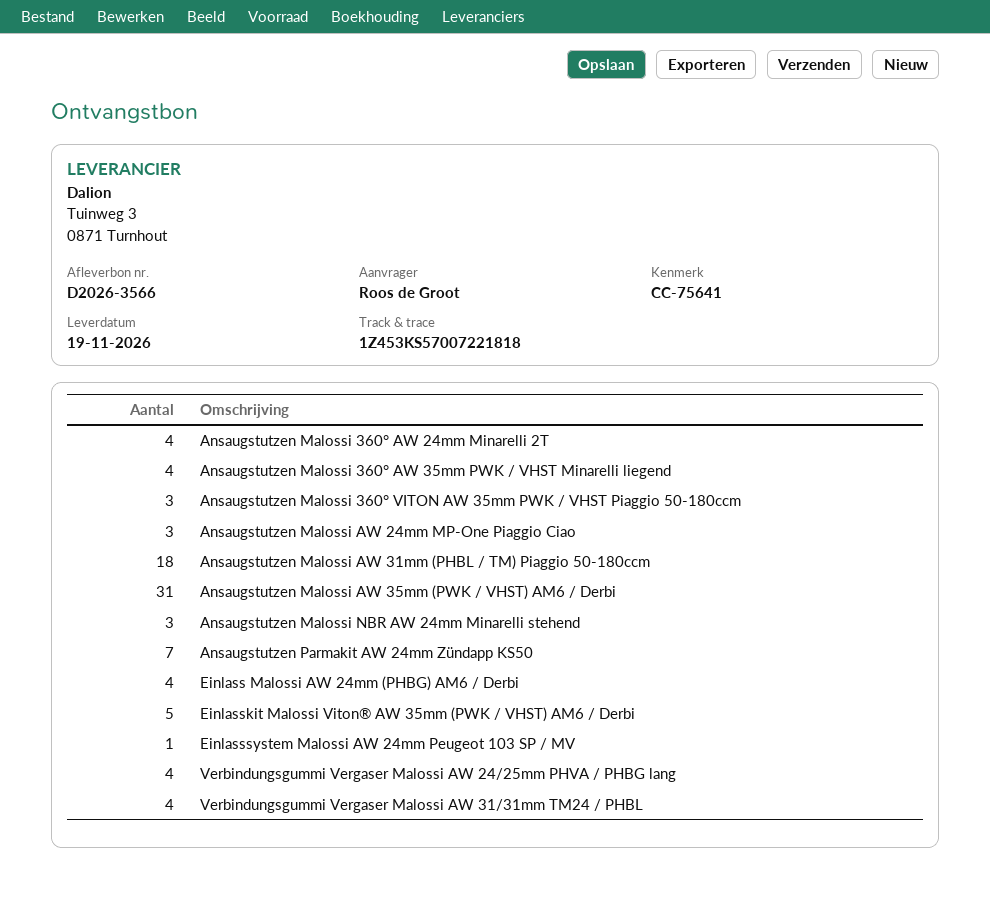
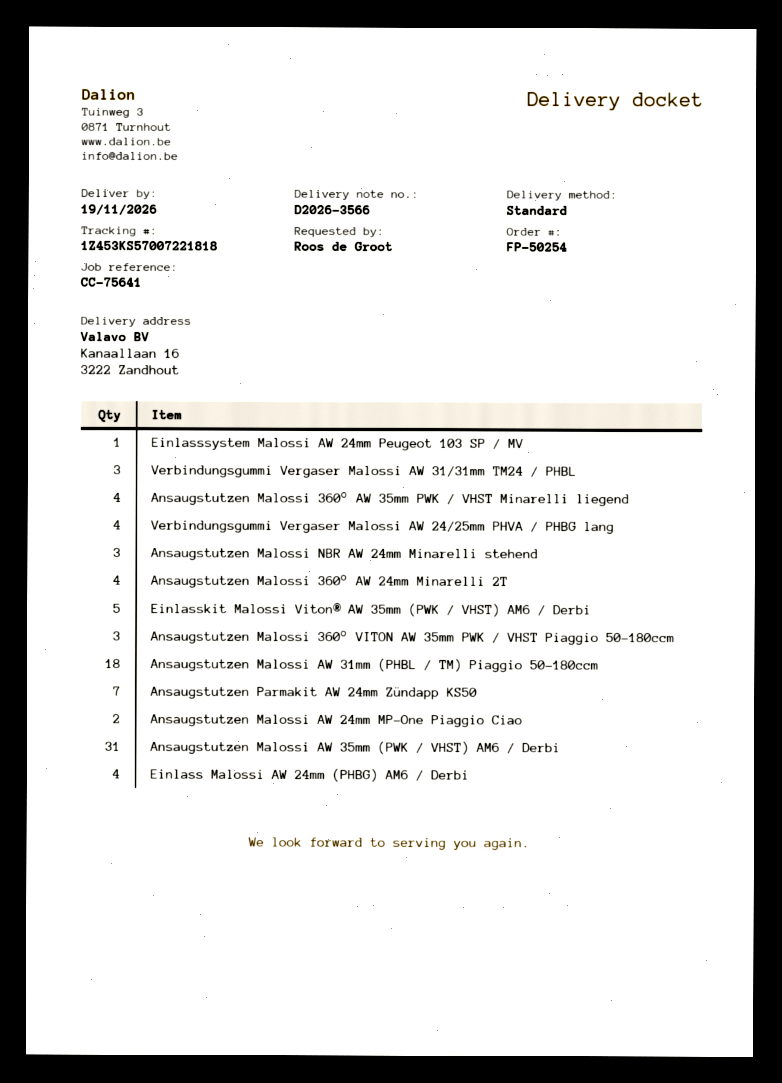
Ansaugstutzen Malossi AW 24mm MP-One Piaggio Ciao: 3 -> 2
Verbindungsgummi Vergaser Malossi AW 31/31mm TM24 / PHBL: 4 -> 3

